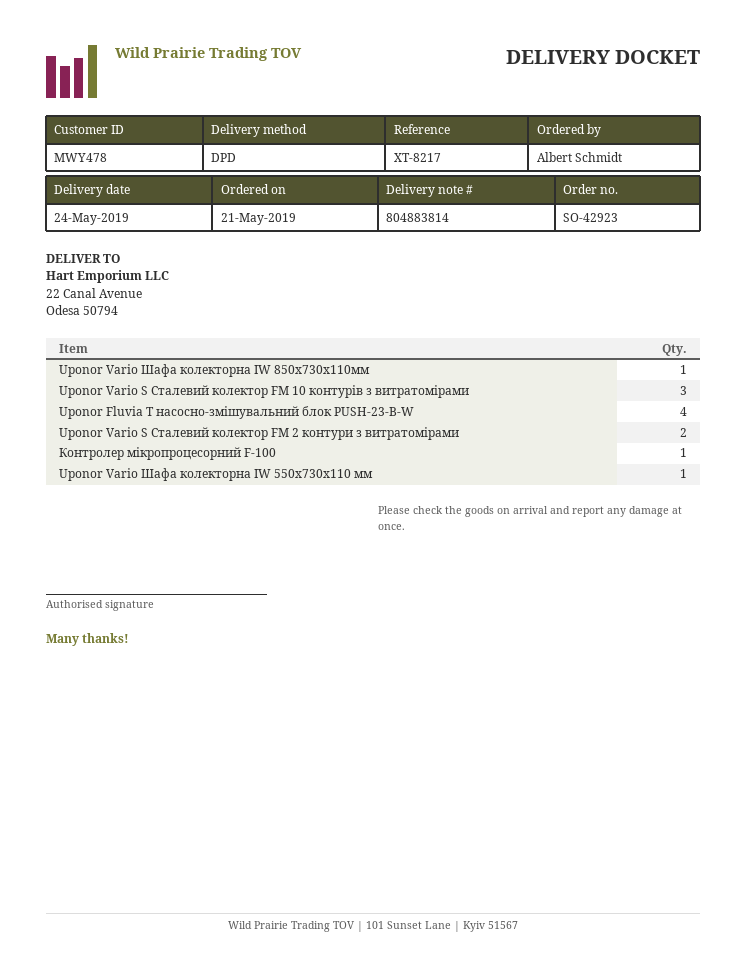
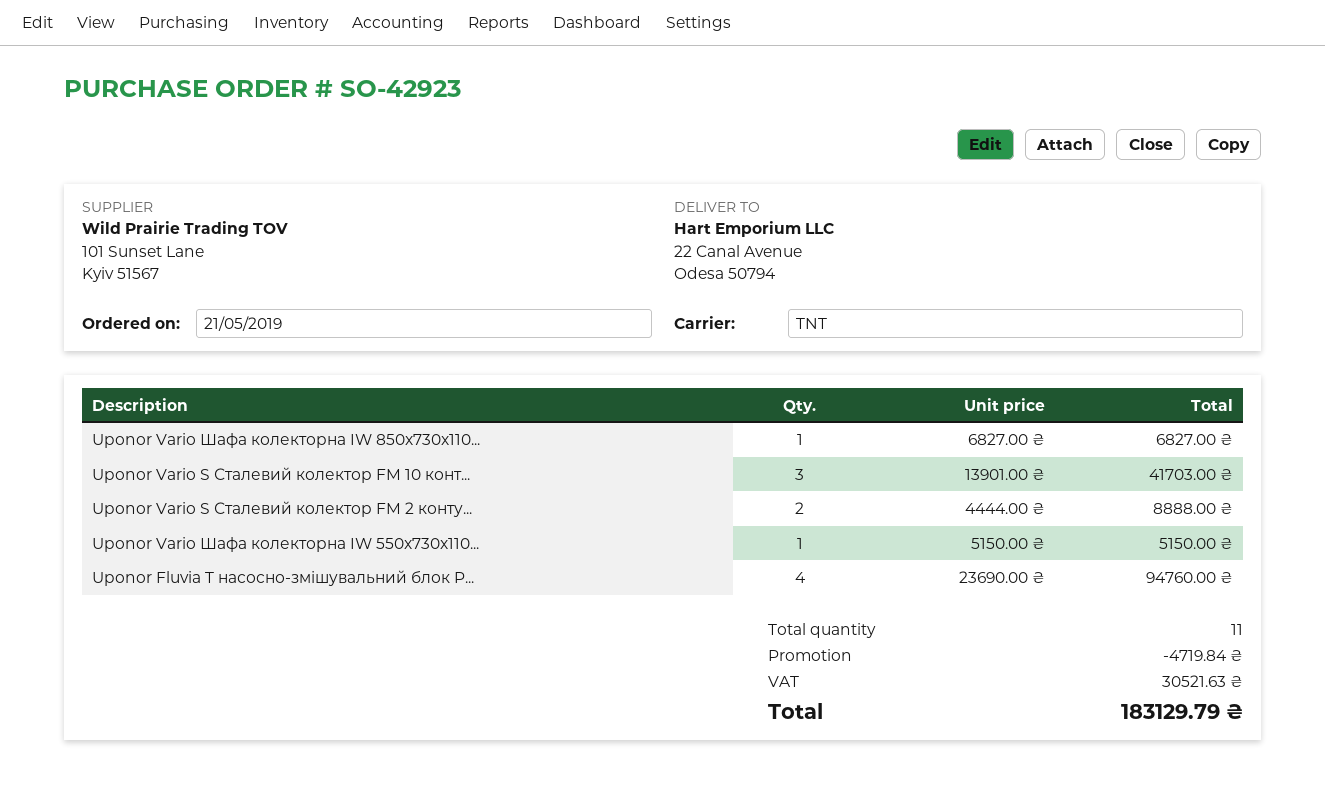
shipping method: DPD -> TNT
Контролер мікропроцесорний F-100: 1 -> none

